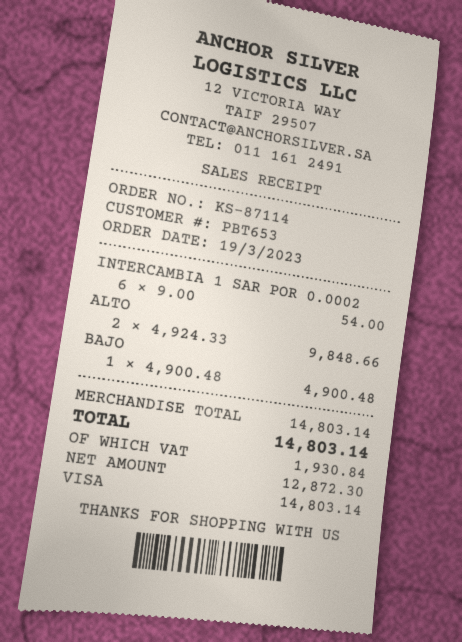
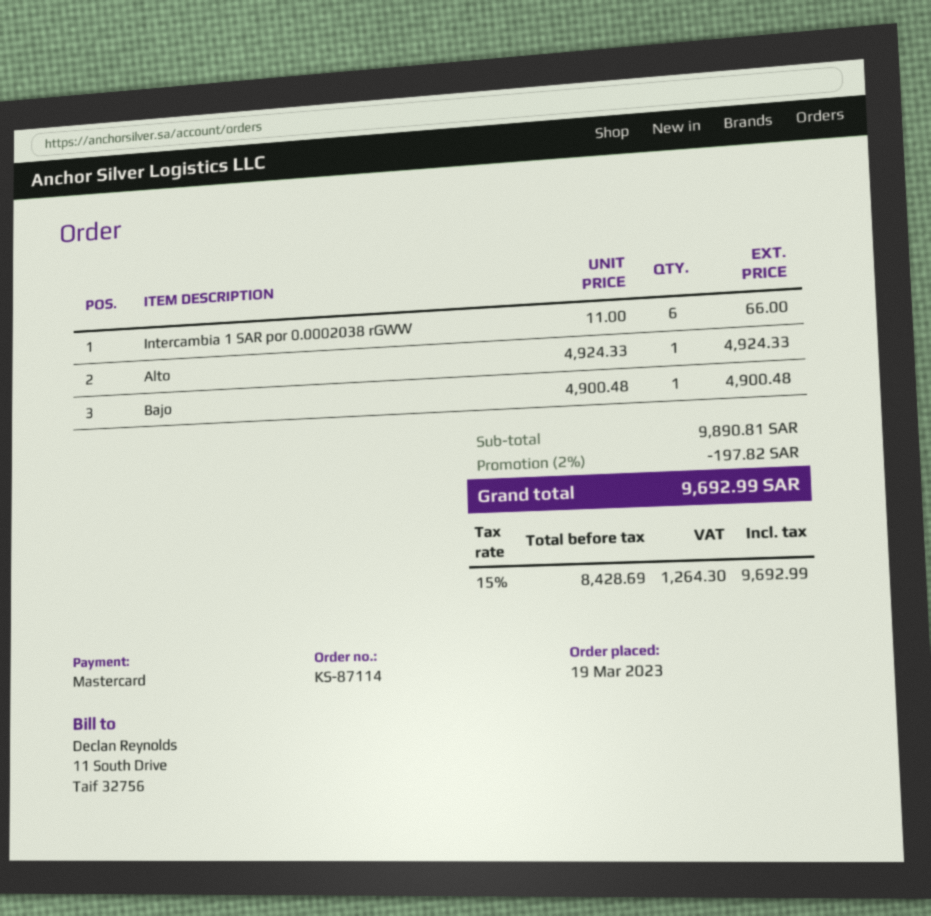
payment method: Visa -> Mastercard
INTERCAMBIA 1 SAR POR 0.0002: 6 x 9.00 = 54.00 -> 6 x 11.00 = 66.00
ALTO: 2 x 4924.33 = 9848.66 -> 1 x 4924.33 = 4924.33
subtotal: 14803.14 -> 9890.81
discount: none -> 2% = 197.82
net: 12872.30 -> 8428.69
tax: 1930.84 -> 1264.30
total: 14803.14 -> 9692.99

